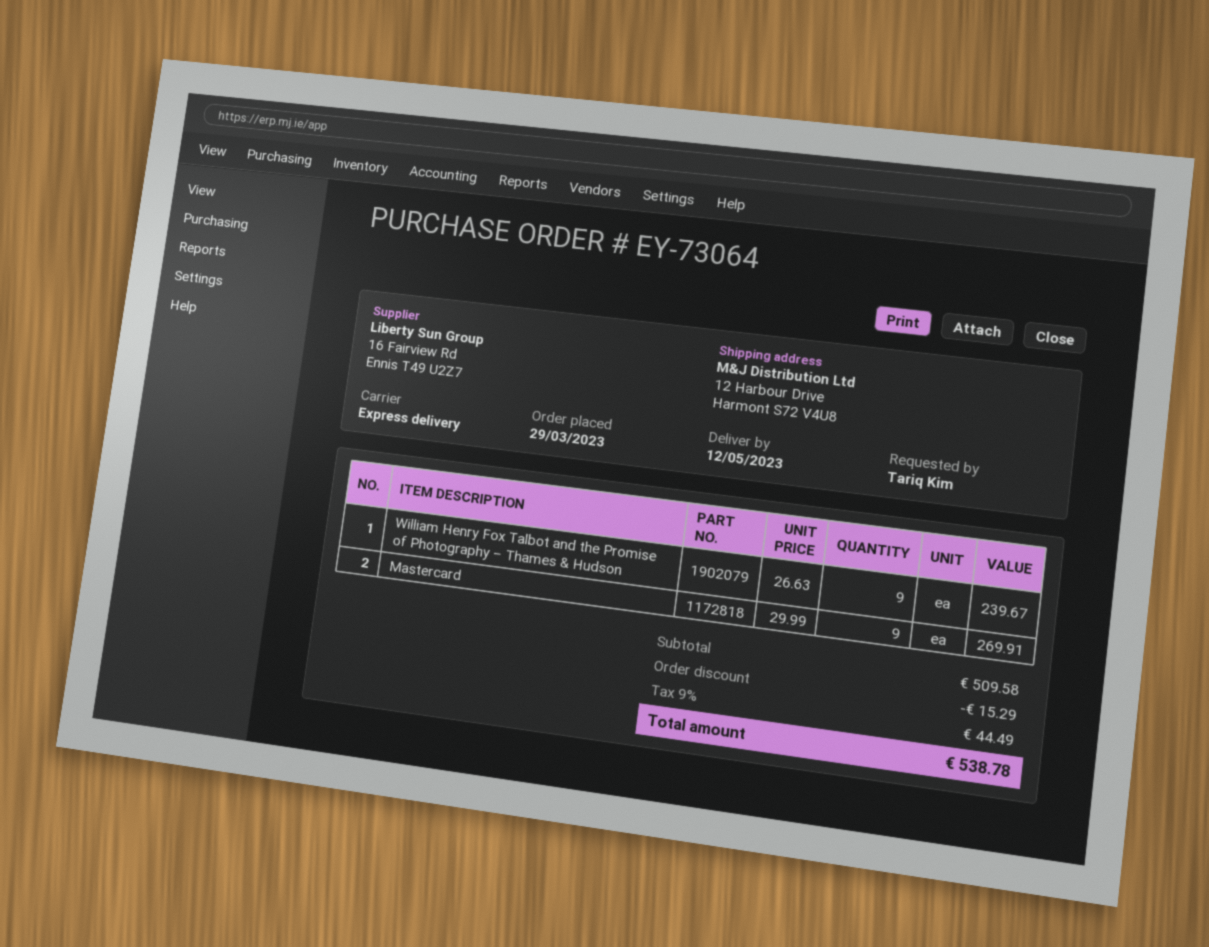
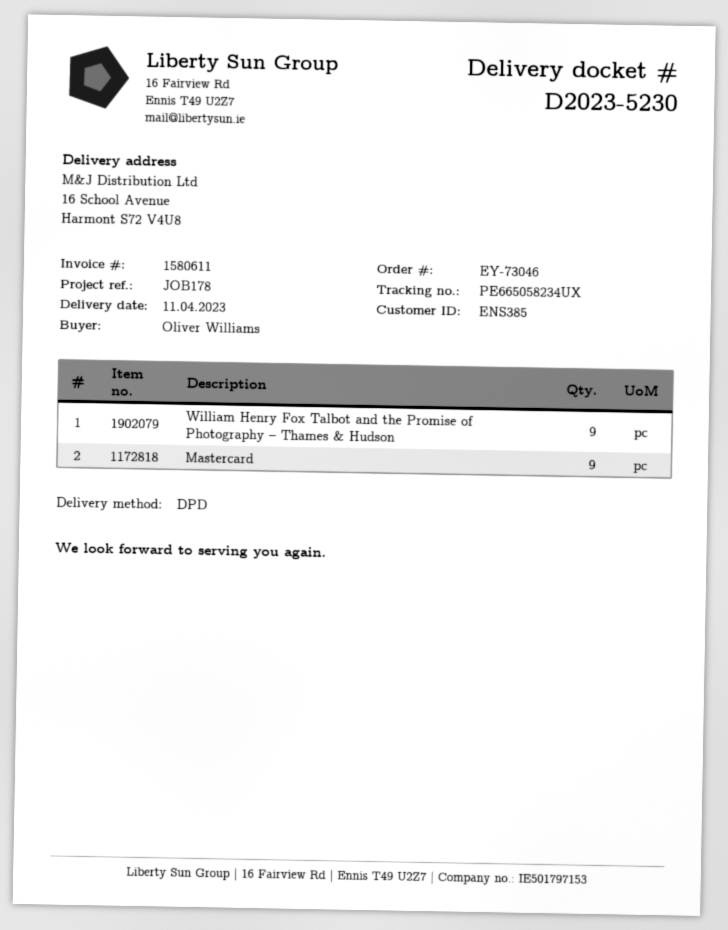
order number: EY-73064 -> EY-73046
delivery date: 2023-05-12 -> 2023-04-11
ordered by: Tariq Kim -> Oliver Williams
shipping method: express -> DPD
ship to: 12 Harbour Drive, Harmont S72 V4U8 -> 16 School Avenue, Harmont S72 V4U8

